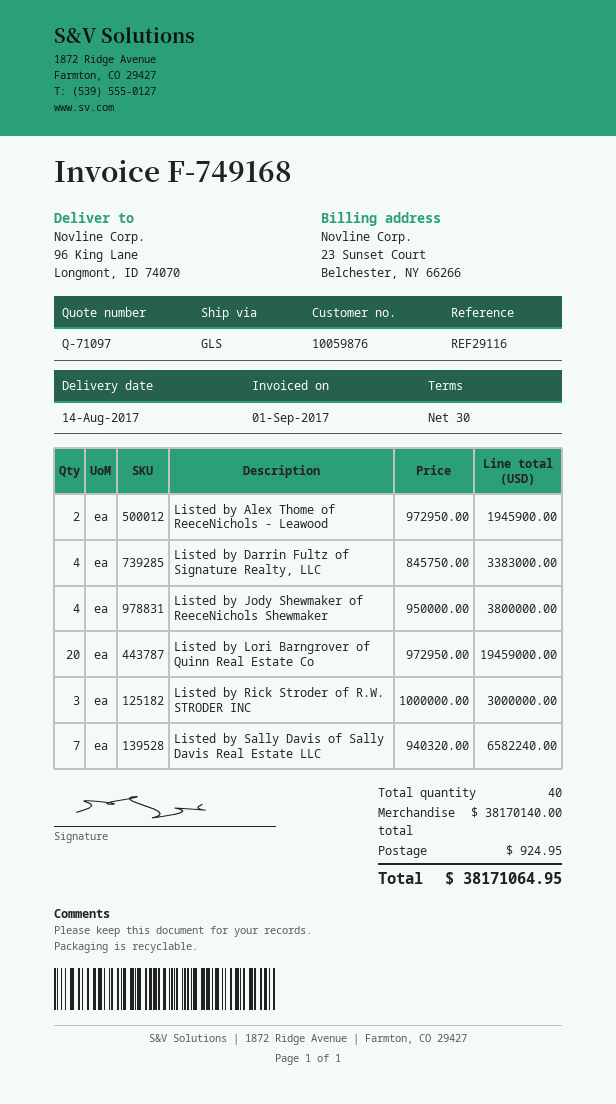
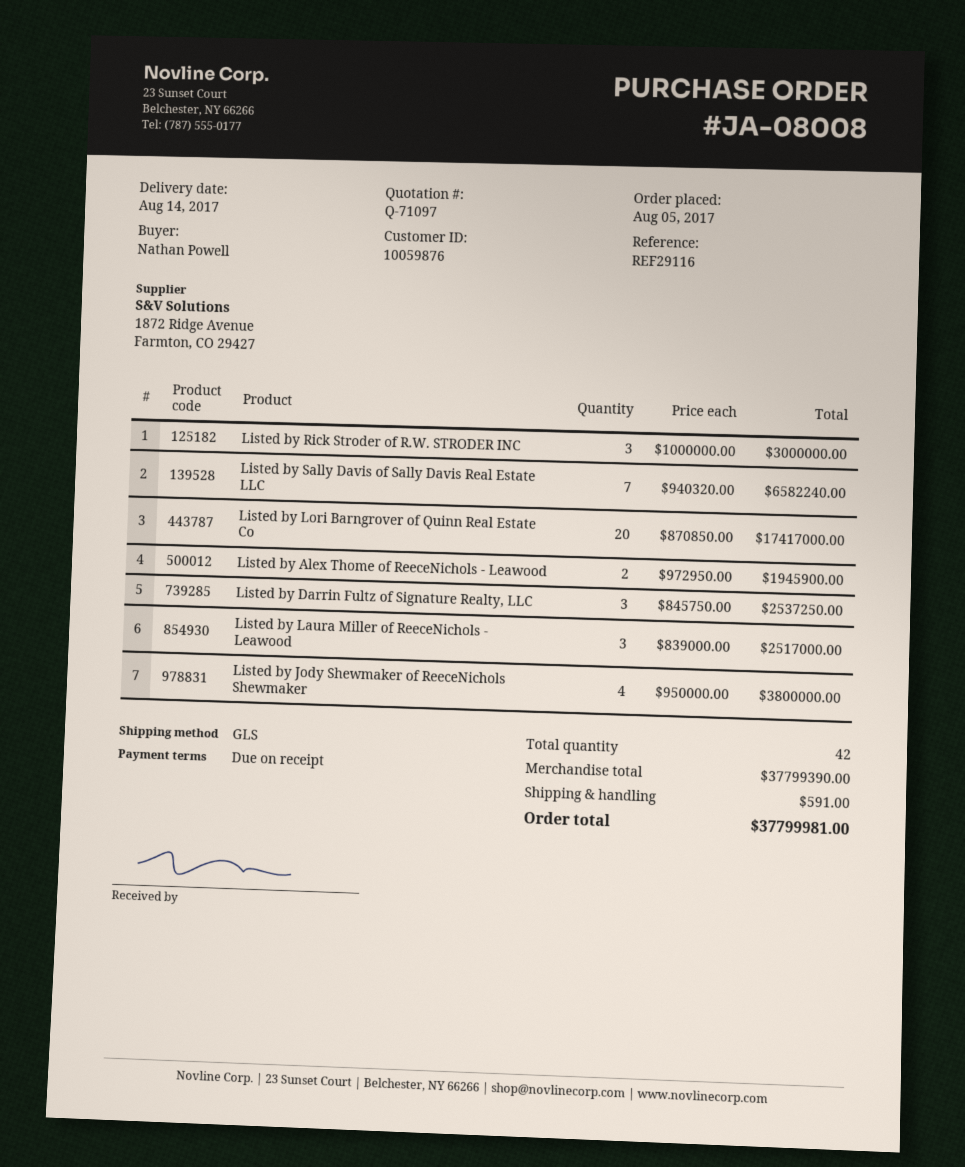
payment terms: 30 days -> on receipt
Listed by Darrin Fultz of Signature Realty, LLC: 4 x 845750.00 = 3383000.00 -> 3 x 845750.00 = 2537250.00
Listed by Lori Barngrover of Quinn Real Estate Co: 20 x 972950.00 = 19459000.00 -> 20 x 870850.00 = 17417000.00
Listed by Laura Miller of ReeceNichols - Leawood: none -> 3 x 839000.00 = 2517000.00
total quantity: 40 -> 42
subtotal: 38170140.00 -> 37799390.00
shipping: 924.95 -> 591.00
total: 38171064.95 -> 37799981.00

